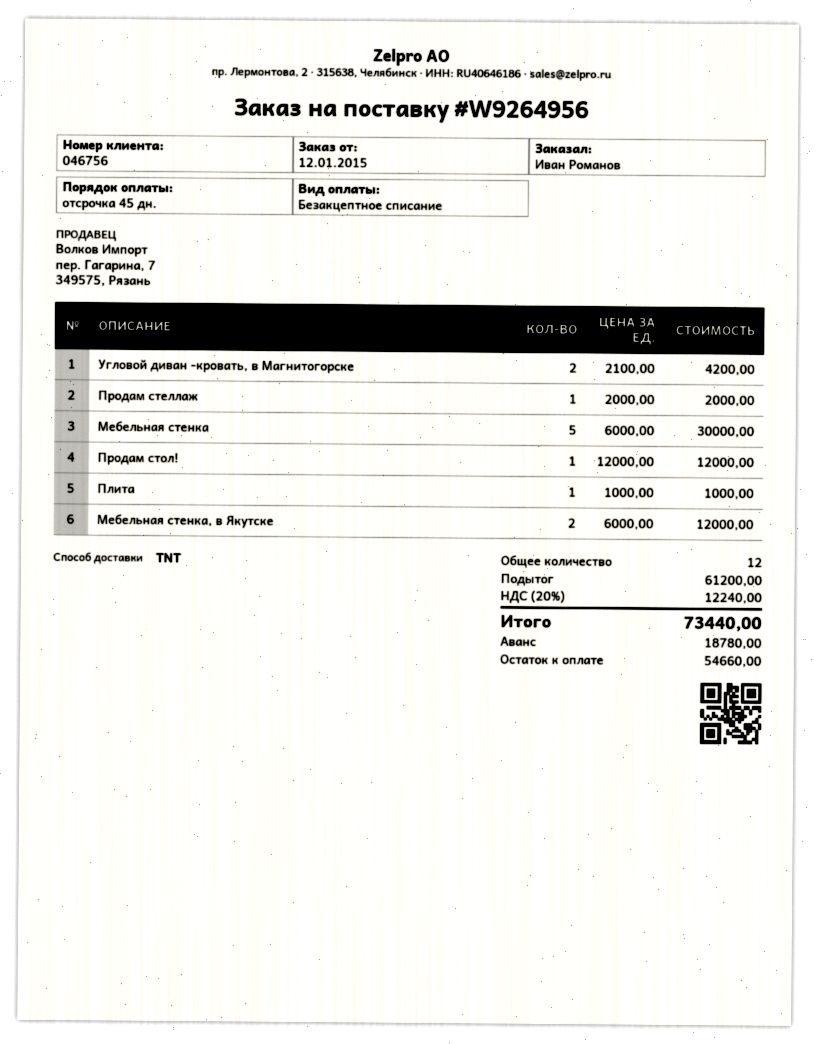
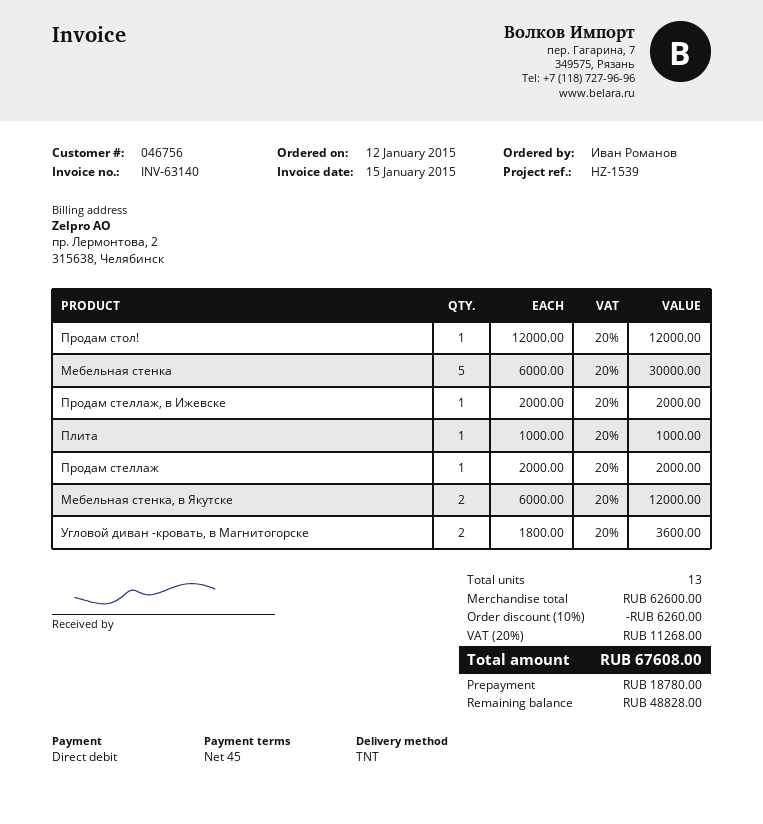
Угловой диван -кровать, в Магнитогорске: 2 x 2100.00 = 4200.00 -> 2 x 1800.00 = 3600.00
Продам стеллаж, в Ижевске: none -> 1 x 2000.00 = 2000.00
total quantity: 12 -> 13
subtotal: 61200.00 -> 62600.00
discount: none -> 10% = 6260.00
tax: 20% = 12240.00 -> 20% = 11268.00
total: 73440.00 -> 67608.00
balance: 54660.00 -> 48828.00

